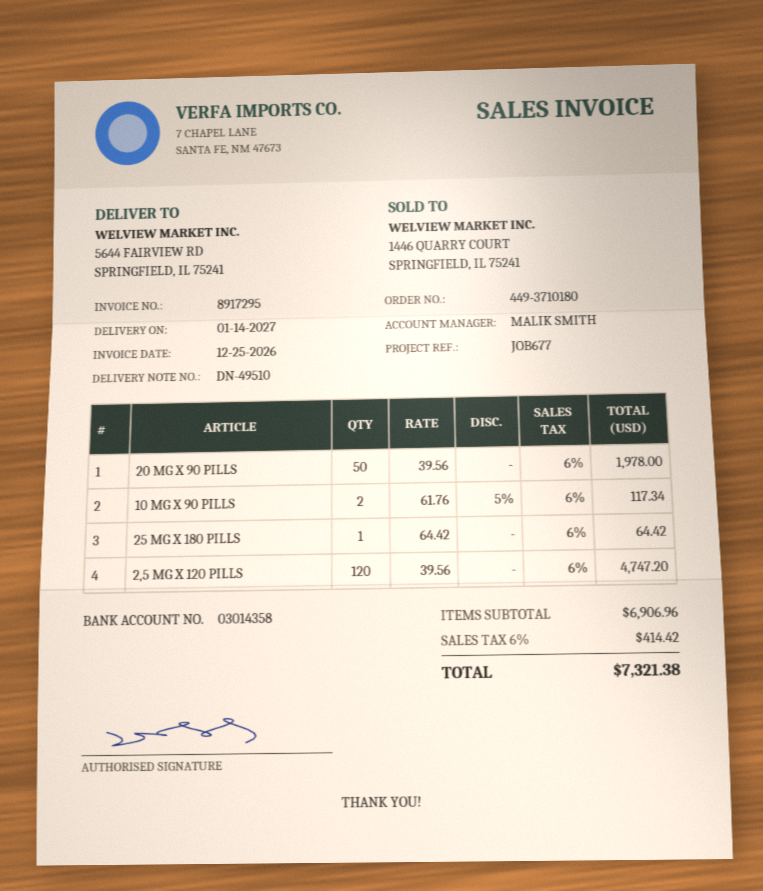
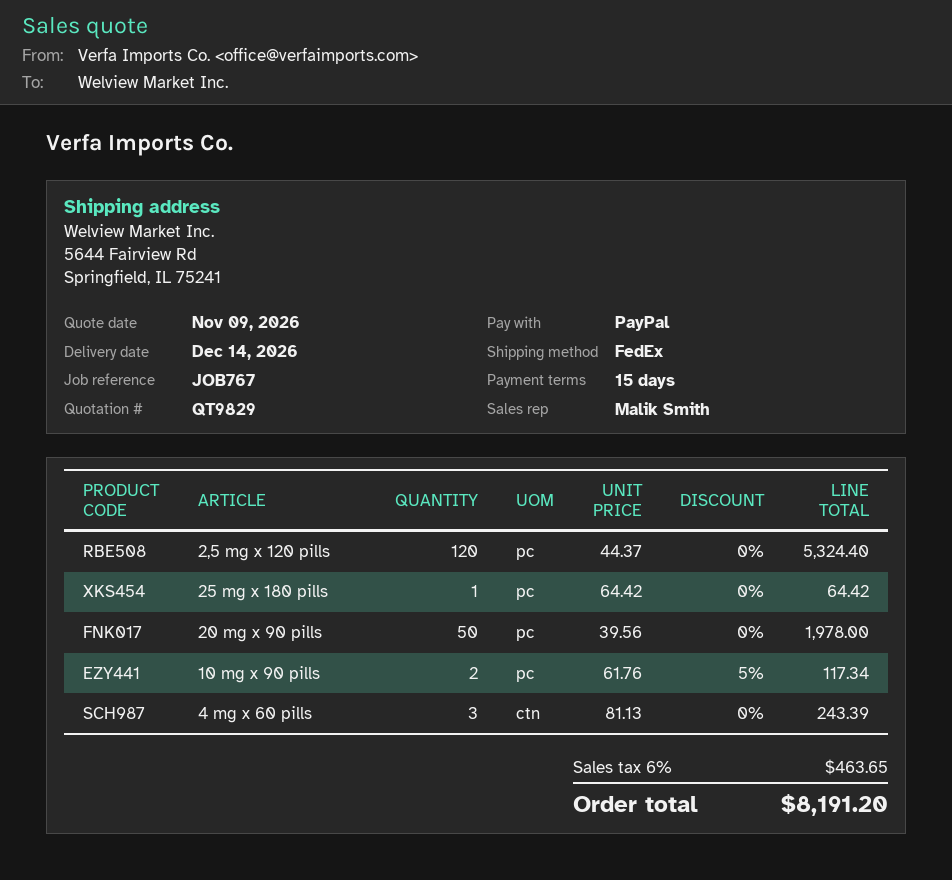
delivery date: 2027-01-14 -> 2026-12-14
reference: JOB677 -> JOB767
2,5 MG X 120 PILLS: 120 x 39.56 = 4747.20 -> 120 x 44.37 = 5324.40
4 mg x 60 pills: none -> 3 x 81.13 = 243.39
tax: 6% = 414.42 -> 6% = 463.65
total: 7321.38 -> 8191.20

